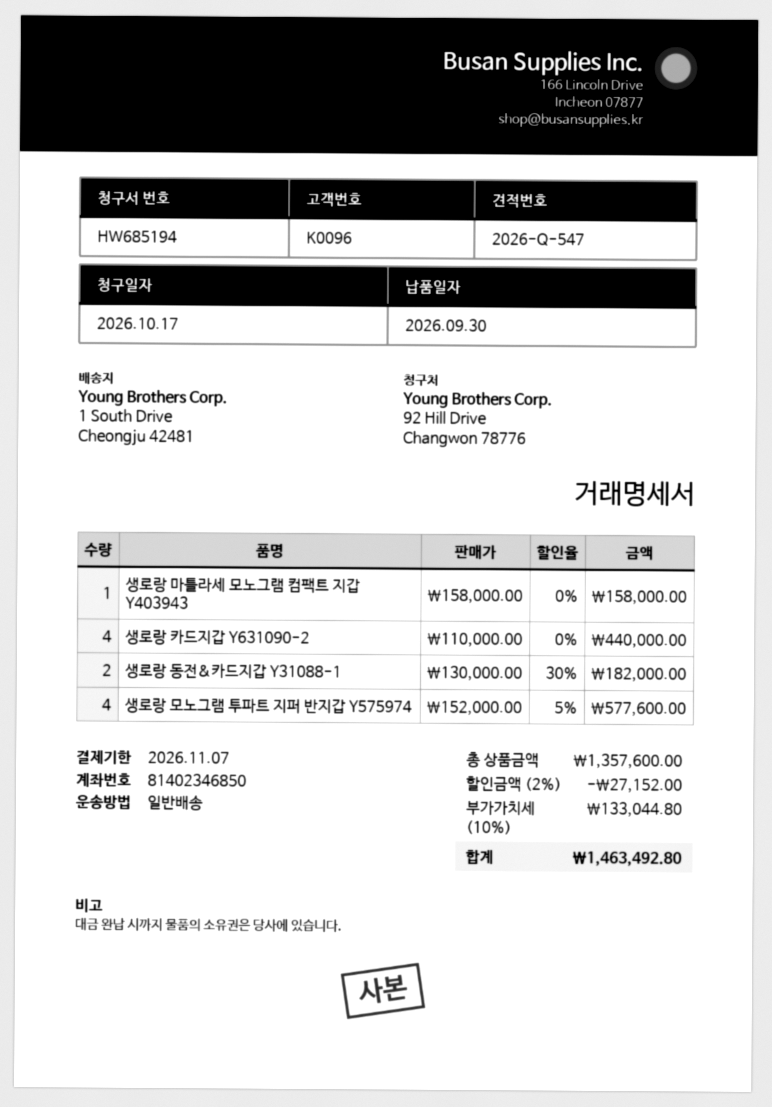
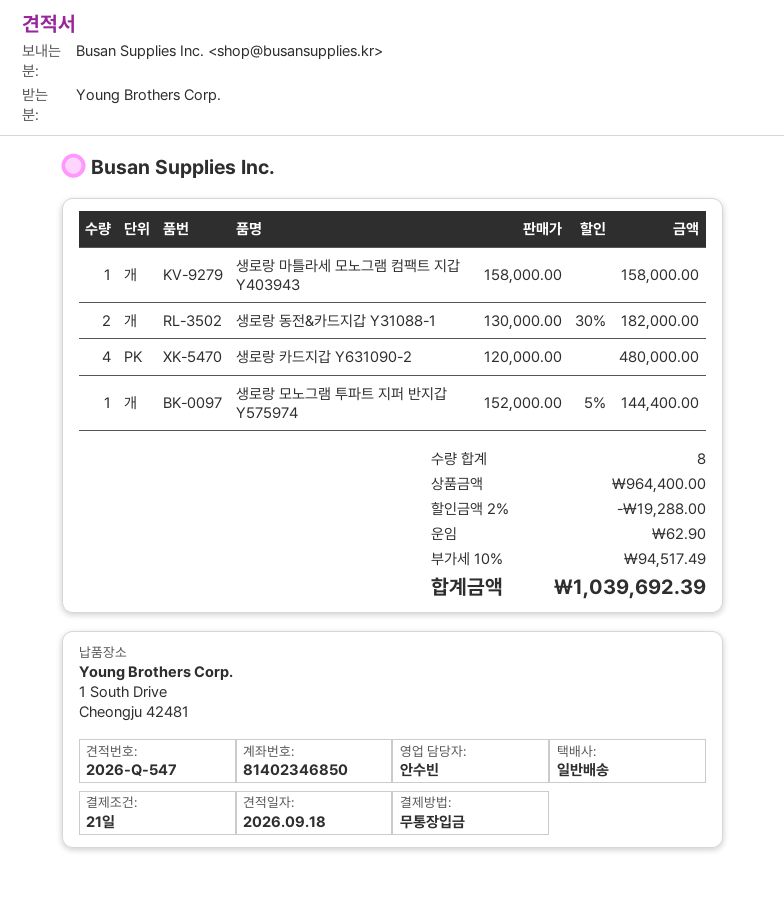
생로랑 카드지갑 Y631090-2: 4 x 110000.00 = 440000.00 -> 4 x 120000.00 = 480000.00
생로랑 모노그램 투파트 지퍼 반지갑 Y575974: 4 x 152000.00 - 5% = 577600.00 -> 1 x 152000.00 - 5% = 144400.00
subtotal: 1357600.00 -> 964400.00
discount: 2% = 27152.00 -> 2% = 19288.00
shipping: none -> 62.90
tax: 10% = 133044.80 -> 10% = 94517.49
total: 1463492.80 -> 1039692.39

